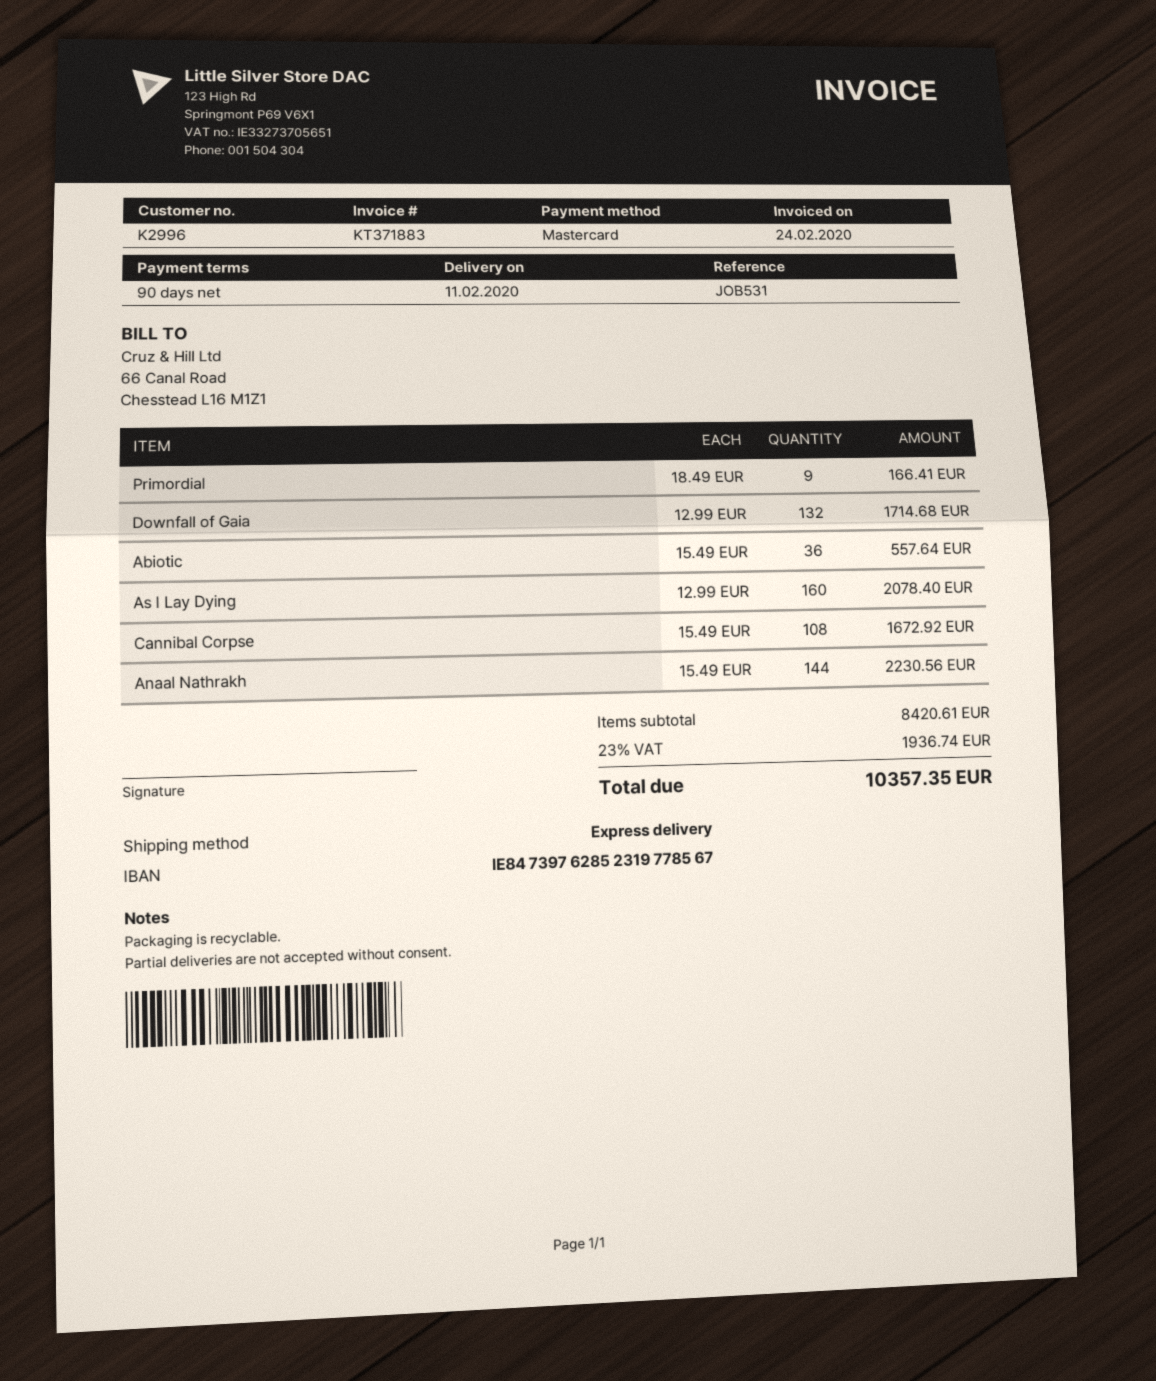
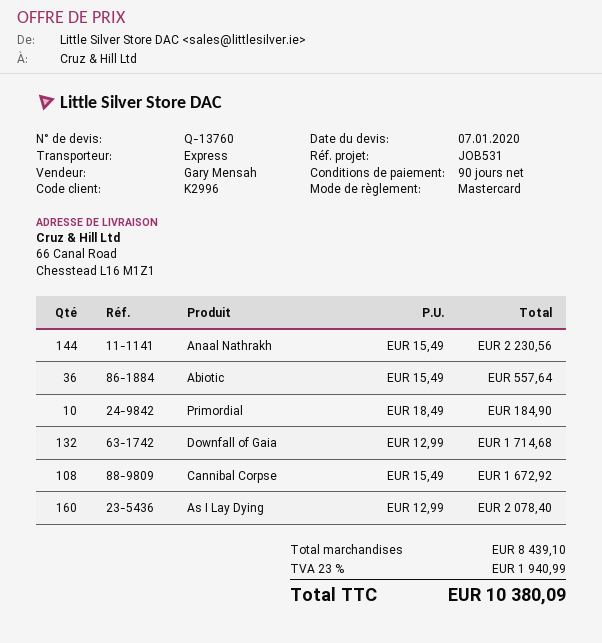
Primordial: 9 x 18.49 = 166.41 -> 10 x 18.49 = 184.90
subtotal: 8420.61 -> 8439.10
tax: 23% = 1936.74 -> 23% = 1940.99
total: 10357.35 -> 10380.09

